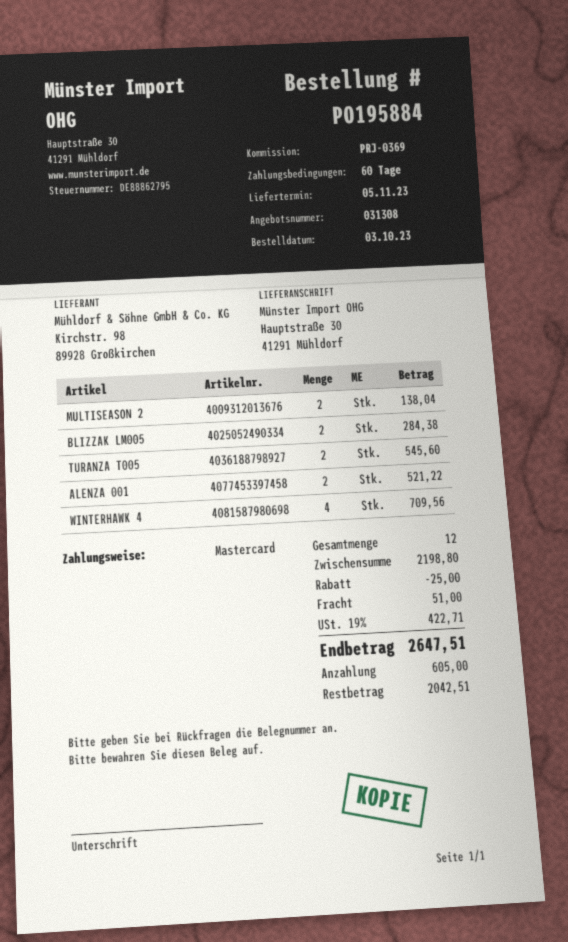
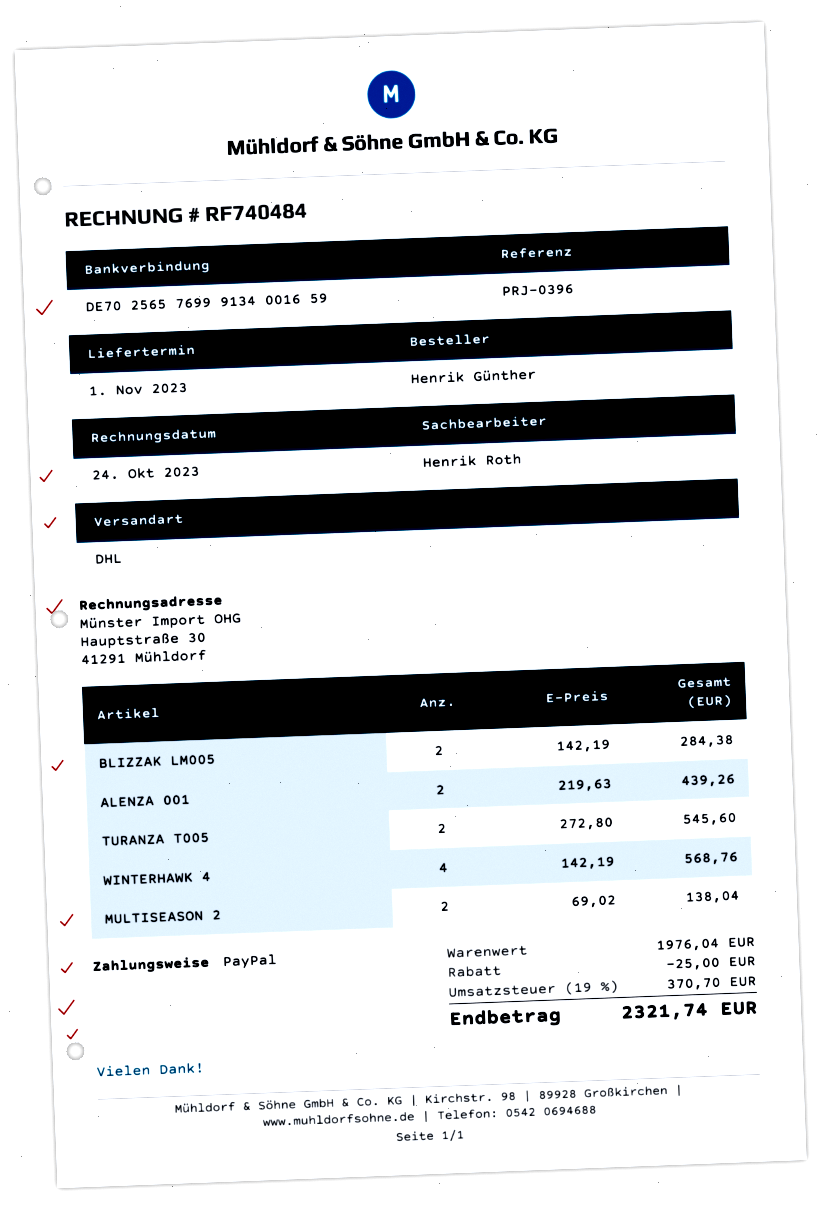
delivery date: 2023-11-05 -> 2023-11-01
reference: PRJ-0369 -> PRJ-0396
payment method: Mastercard -> PayPal
ALENZA 001: 2 for 521.22 -> 2 for 439.26
WINTERHAWK 4: 4 for 709.56 -> 4 for 568.76
subtotal: 2198.80 -> 1976.04
shipping: 51.00 -> none
tax: 19% = 422.71 -> 19% = 370.70
total: 2647.51 -> 2321.74

